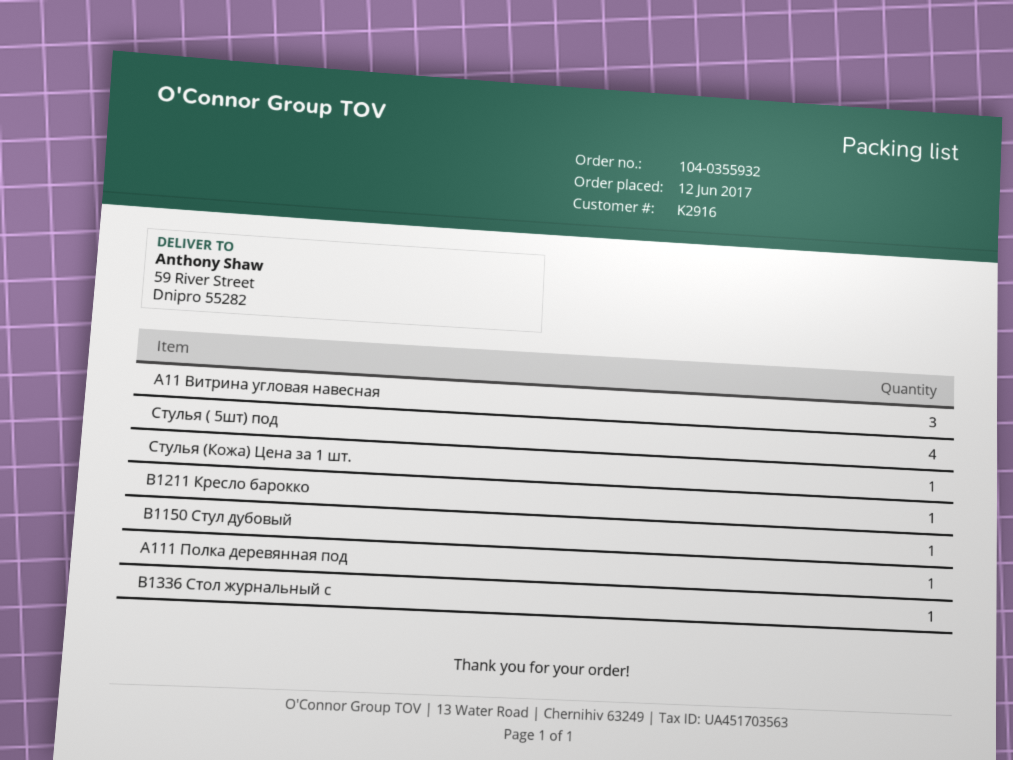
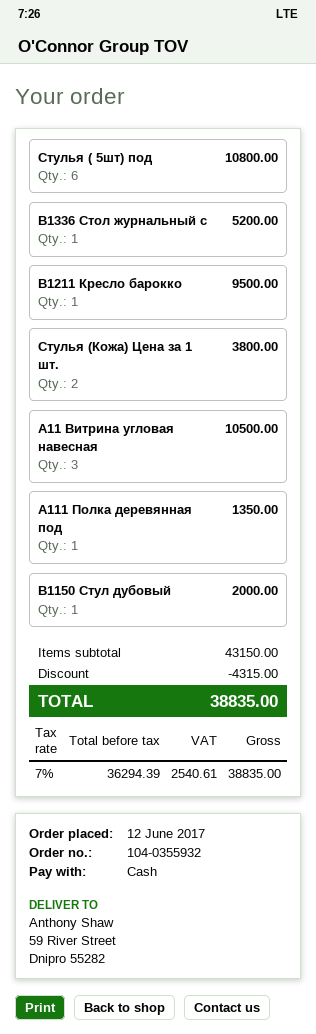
Стулья ( 5шт) под: 4 -> 6
Стулья (Кожа) Цена за 1 шт.: 1 -> 2

